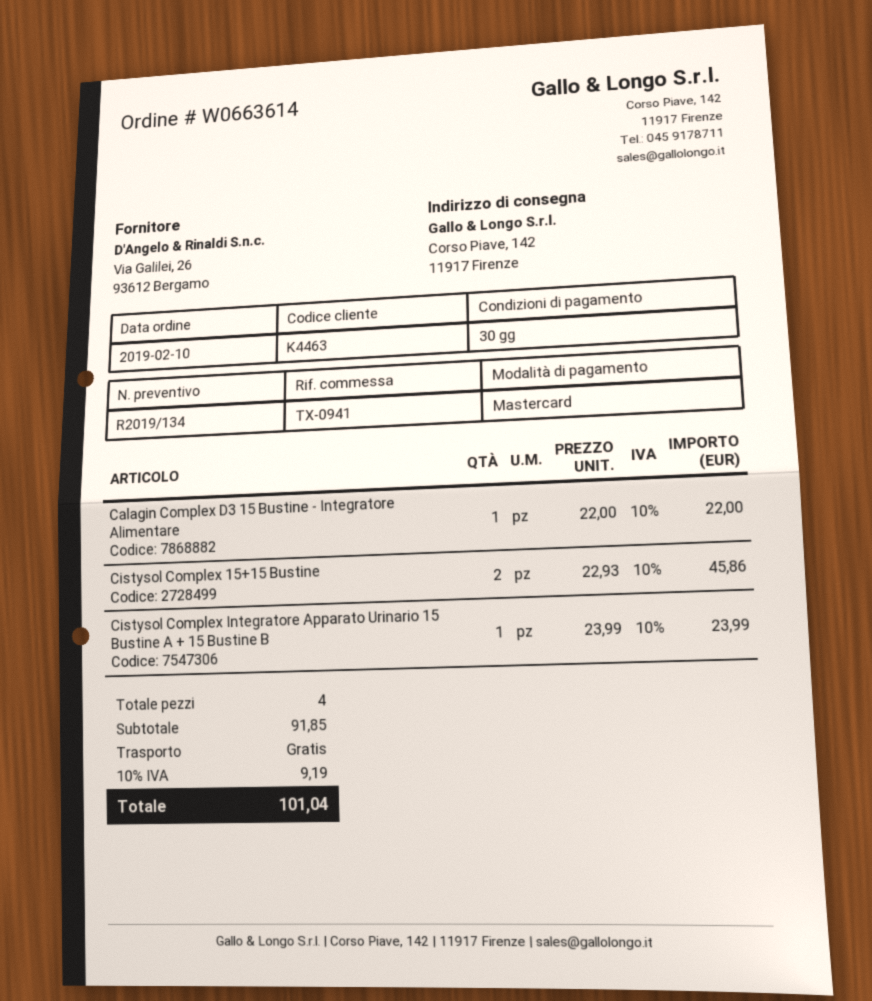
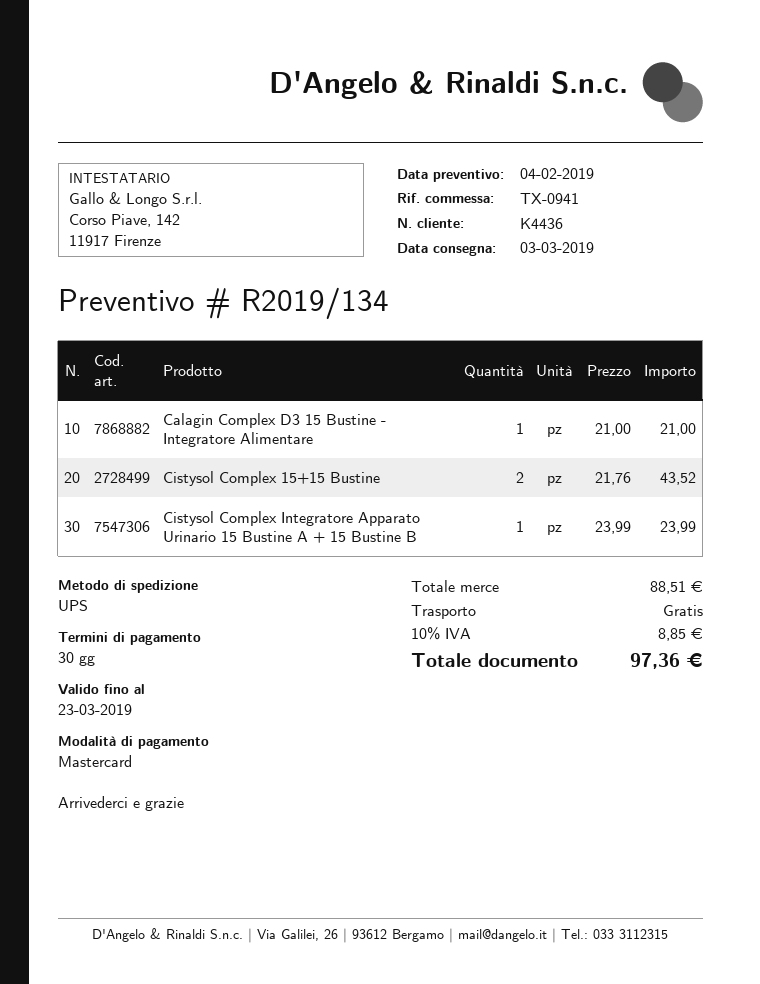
customer number: K4463 -> K4436
Calagin Complex D3 15 Bustine - Integratore Alimentare: 1 x 22.00 = 22.00 -> 1 x 21.00 = 21.00
Cistysol Complex 15+15 Bustine: 2 x 22.93 = 45.86 -> 2 x 21.76 = 43.52
subtotal: 91.85 -> 88.51
tax: 10% = 9.19 -> 10% = 8.85
total: 101.04 -> 97.36

